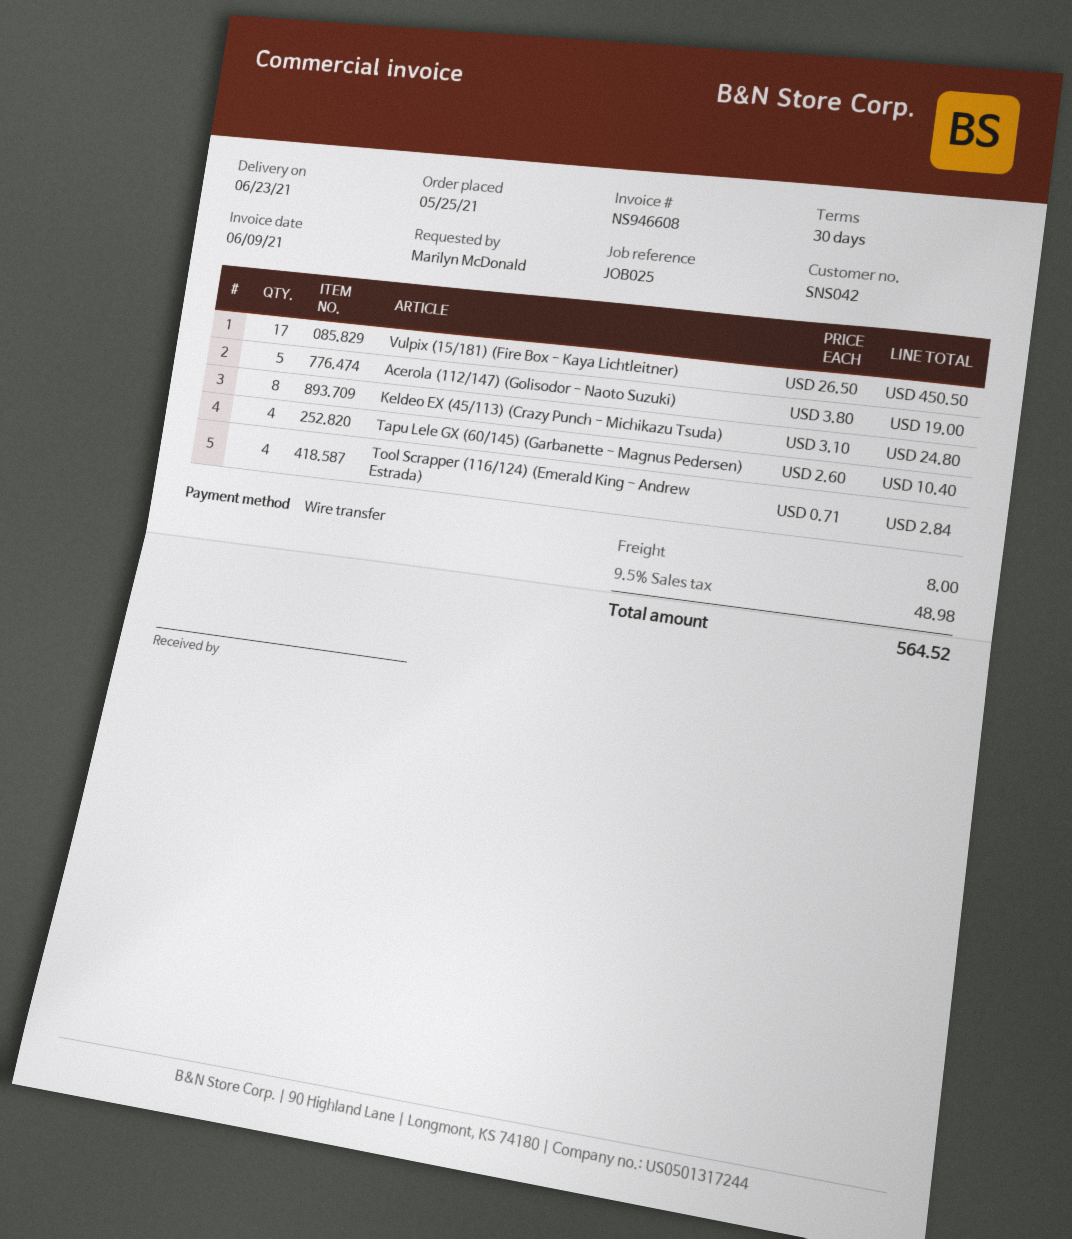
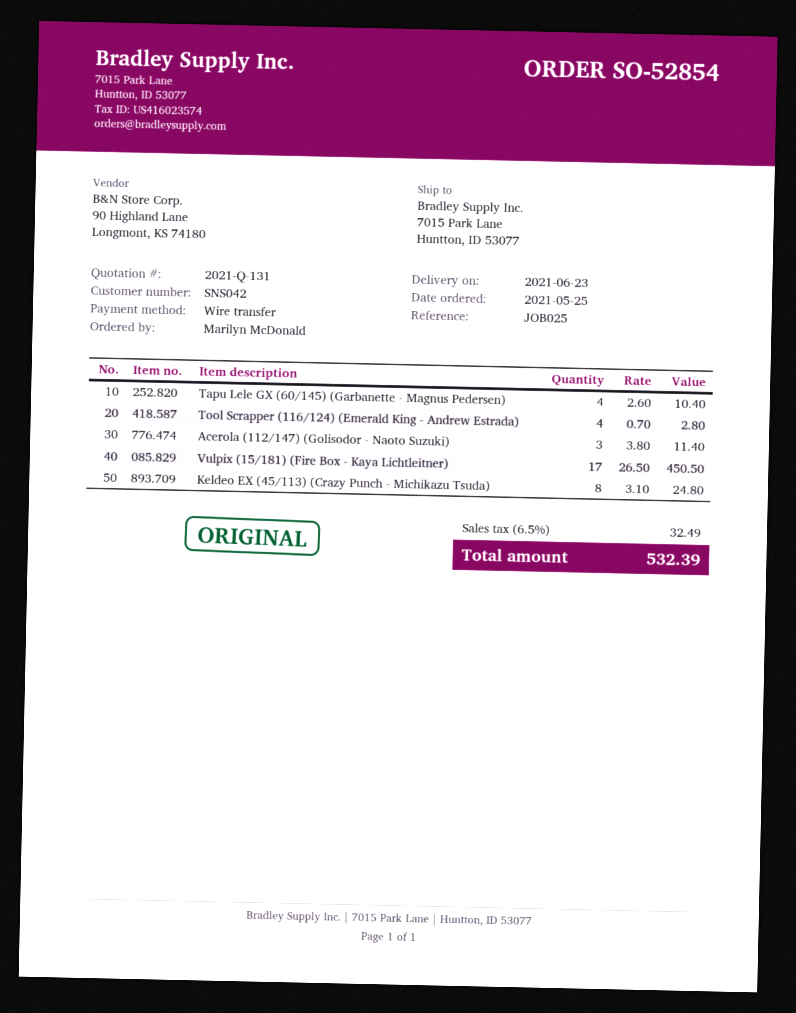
Acerola (112/147) (Golisodor - Naoto Suzuki): 5 x 3.80 = 19.00 -> 3 x 3.80 = 11.40
Tool Scrapper (116/124) (Emerald King - Andrew Estrada): 4 x 0.71 = 2.84 -> 4 x 0.70 = 2.80
shipping: 8.00 -> none
tax: 9.5% = 48.98 -> 6.5% = 32.49
total: 564.52 -> 532.39

